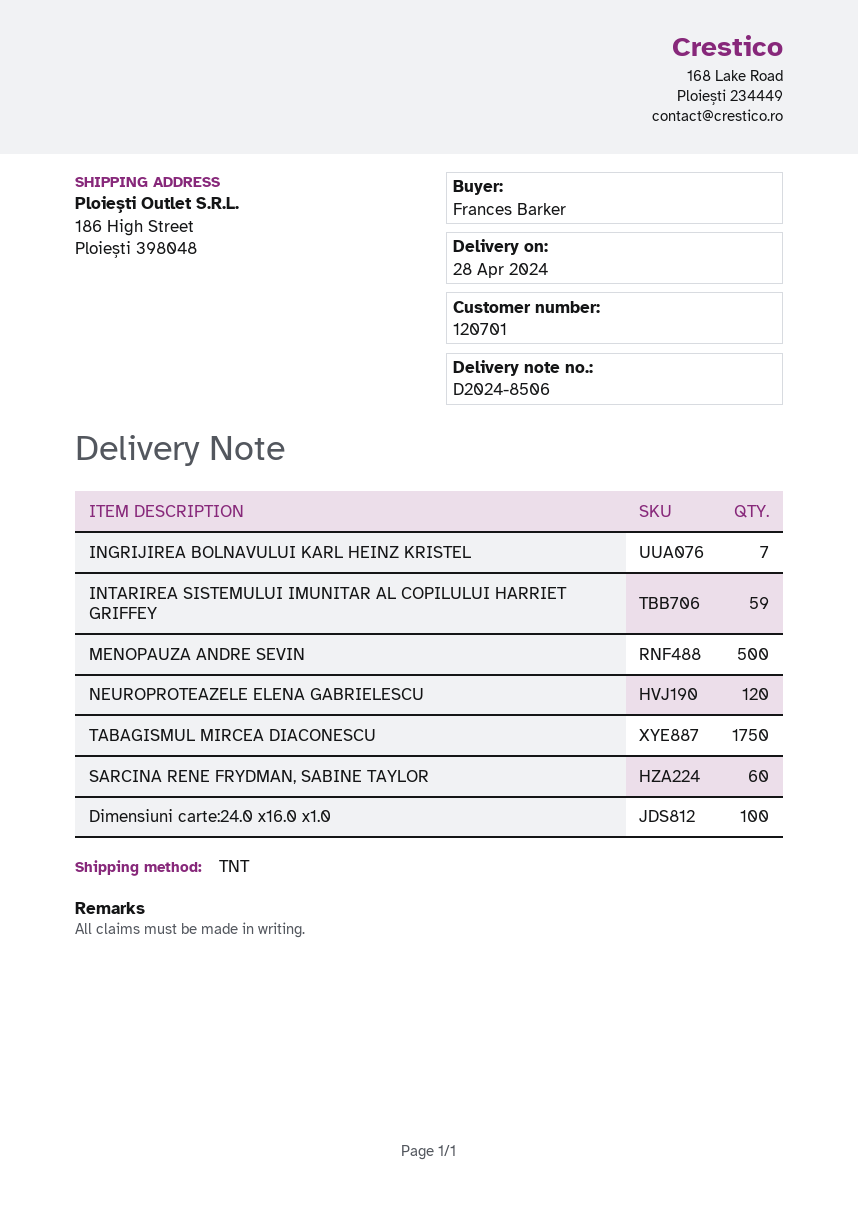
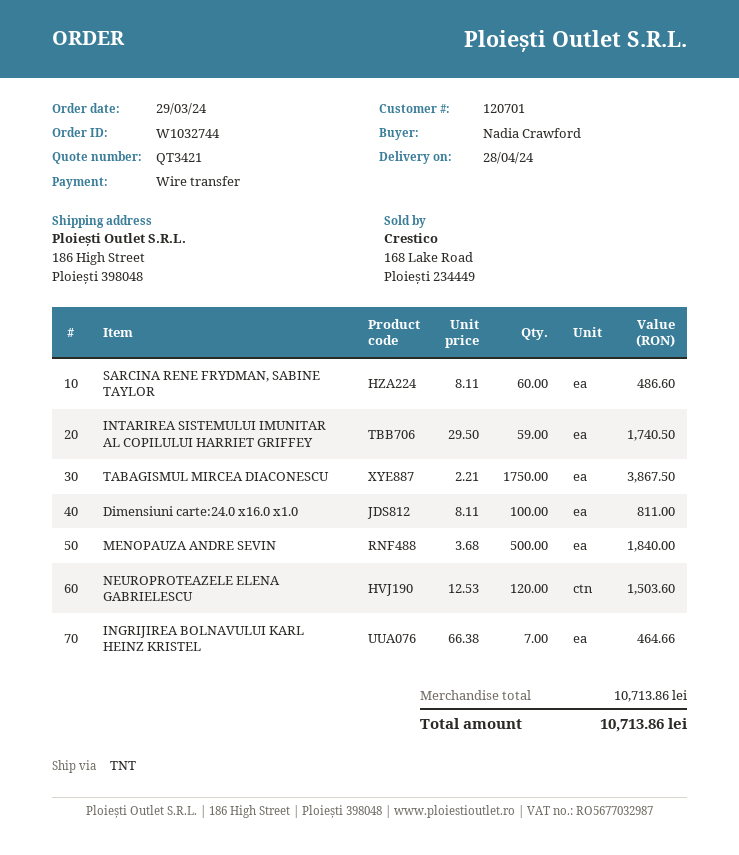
ordered by: Frances Barker -> Nadia Crawford

